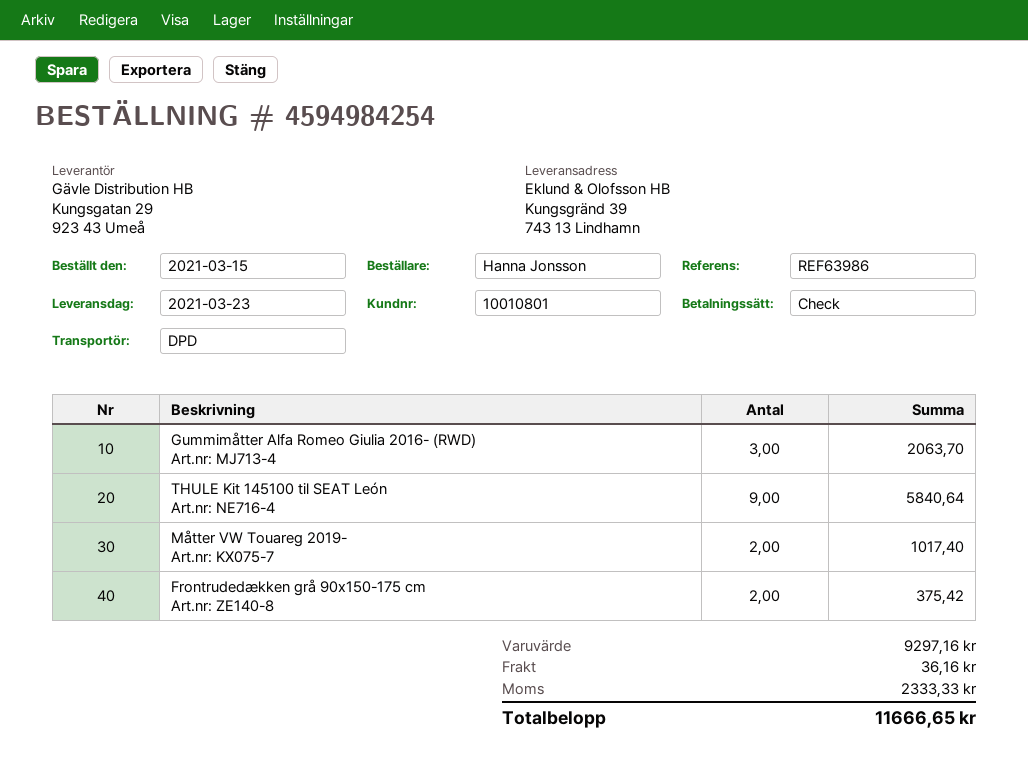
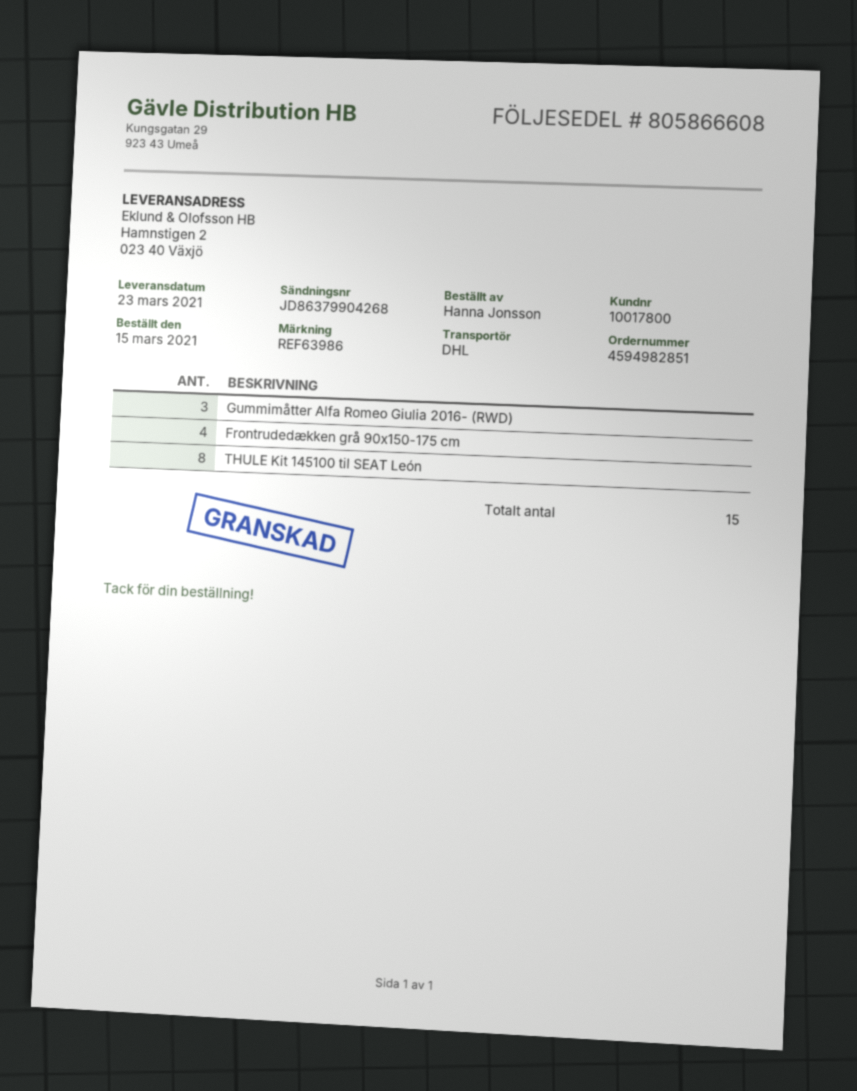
order number: 4594984254 -> 4594982851
customer number: 10010801 -> 10017800
shipping method: DPD -> DHL
ship to: Kungsgränd 39, 743 13 Lindhamn -> Hamnstigen 2, 023 40 Växjö
THULE Kit 145100 til SEAT León: 9 -> 8
Måtter VW Touareg 2019-: 2 -> none
Frontrudedækken grå 90x150-175 cm: 2 -> 4

